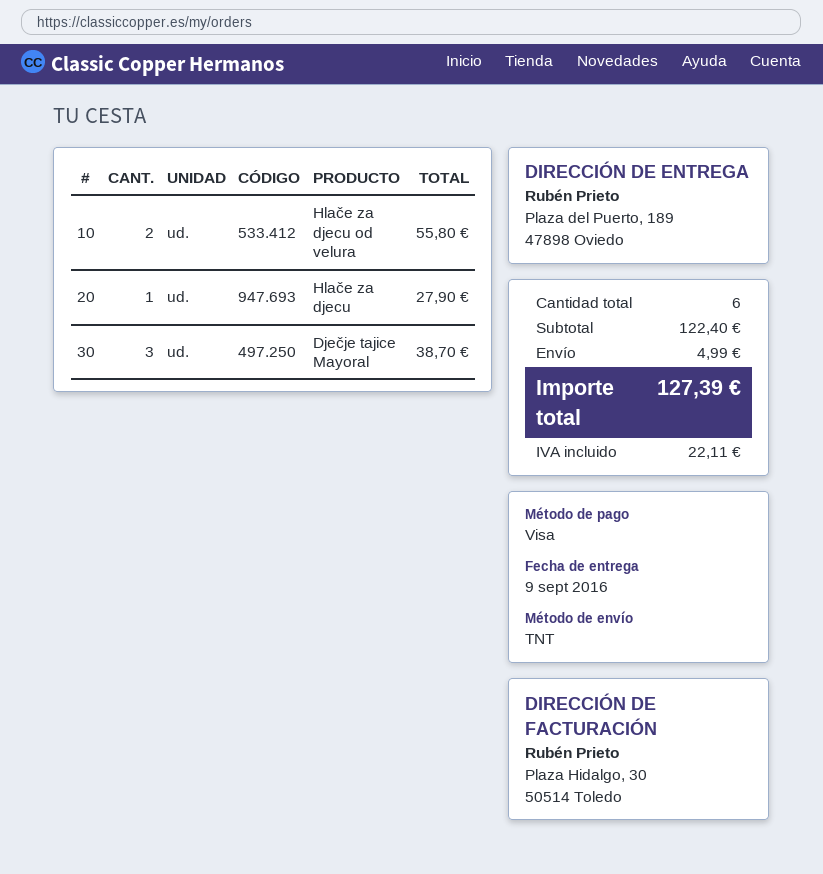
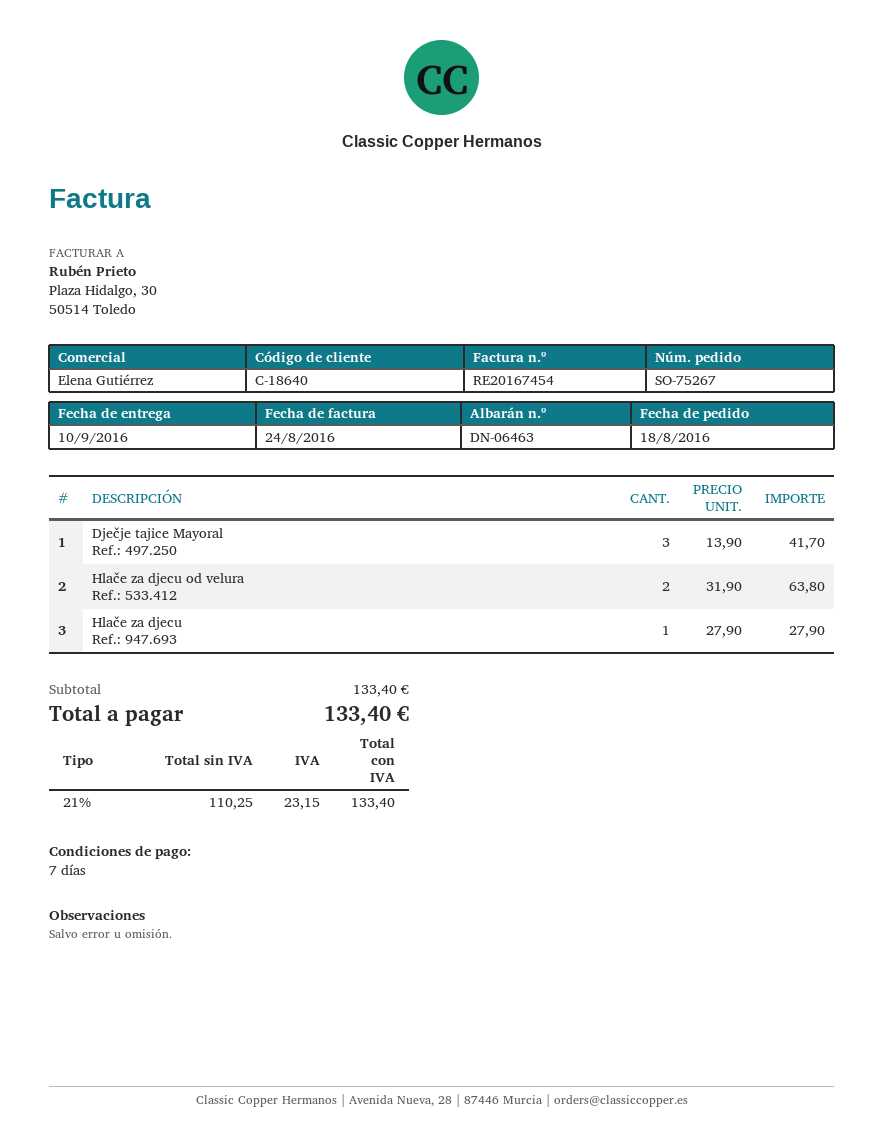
delivery date: 2016-09-09 -> 2016-09-10
Hlače za djecu od velura: 2 for 55.80 -> 2 for 63.80
Dječje tajice Mayoral: 3 for 38.70 -> 3 for 41.70
subtotal: 122.40 -> 133.40
shipping: 4.99 -> none
tax: 22.11 -> 23.15
total: 127.39 -> 133.40

